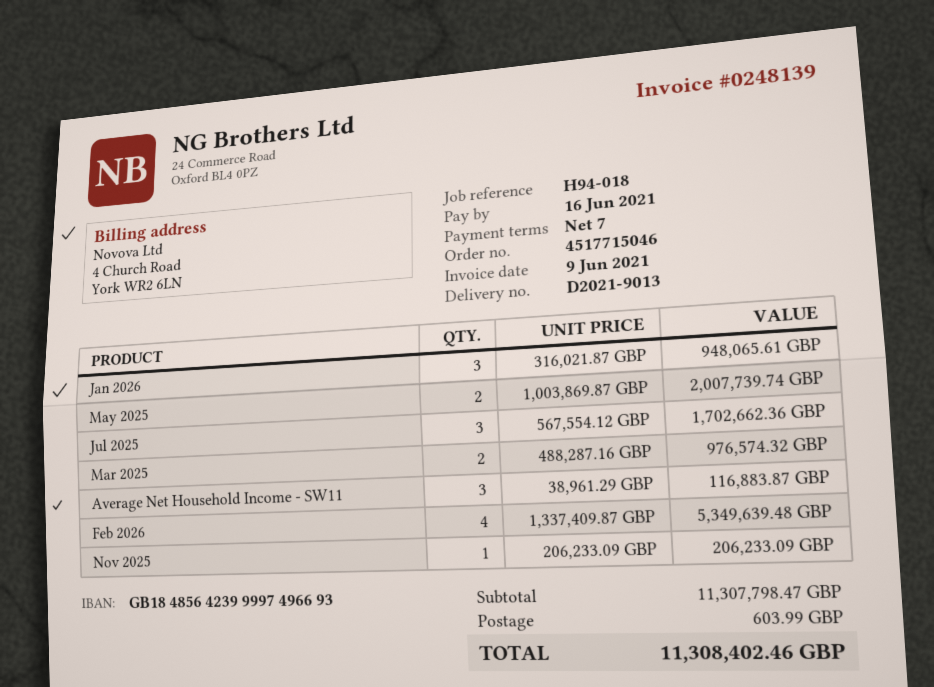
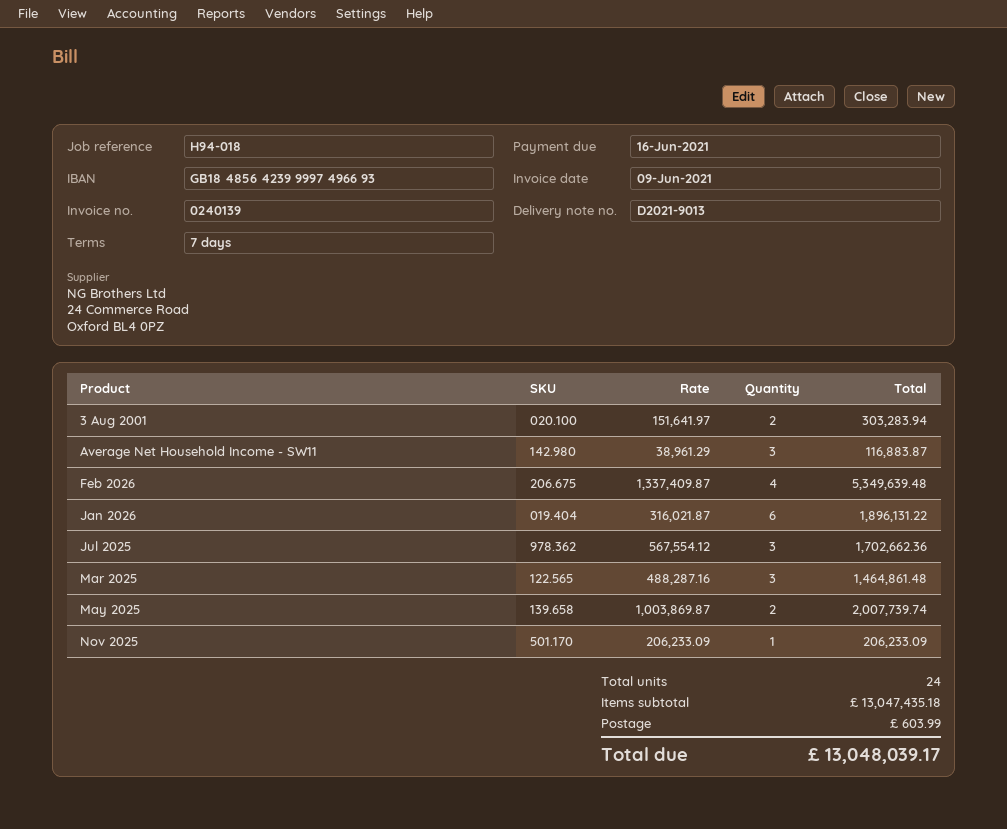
invoice number: 0248139 -> 0240139
Jan 2026: 3 x 316021.87 = 948065.61 -> 6 x 316021.87 = 1896131.22
Mar 2025: 2 x 488287.16 = 976574.32 -> 3 x 488287.16 = 1464861.48
3 Aug 2001: none -> 2 x 151641.97 = 303283.94
subtotal: 11307798.47 -> 13047435.18
total: 11308402.46 -> 13048039.17

